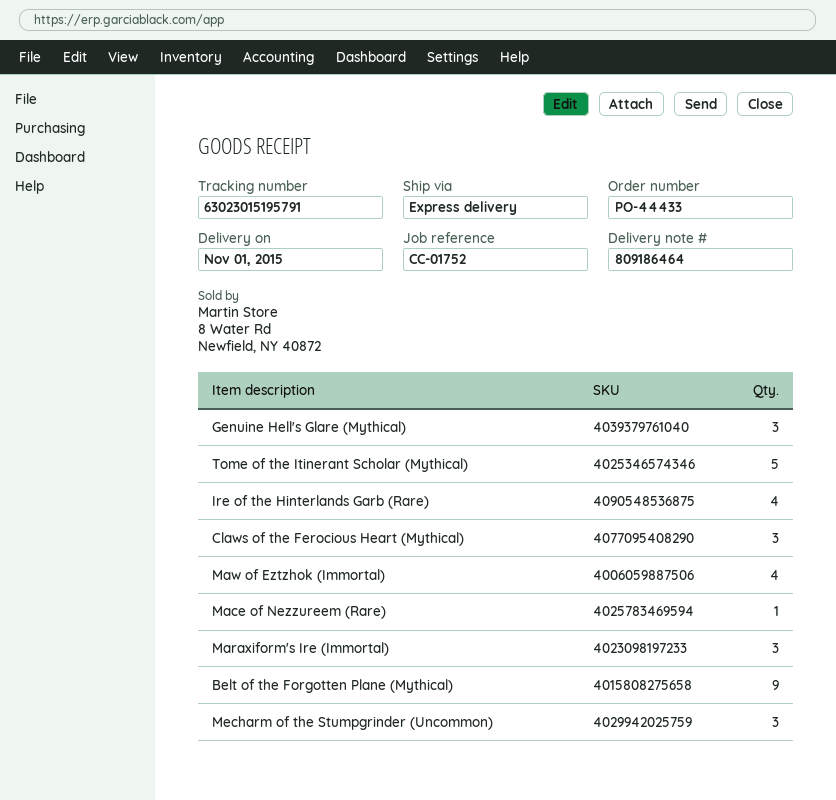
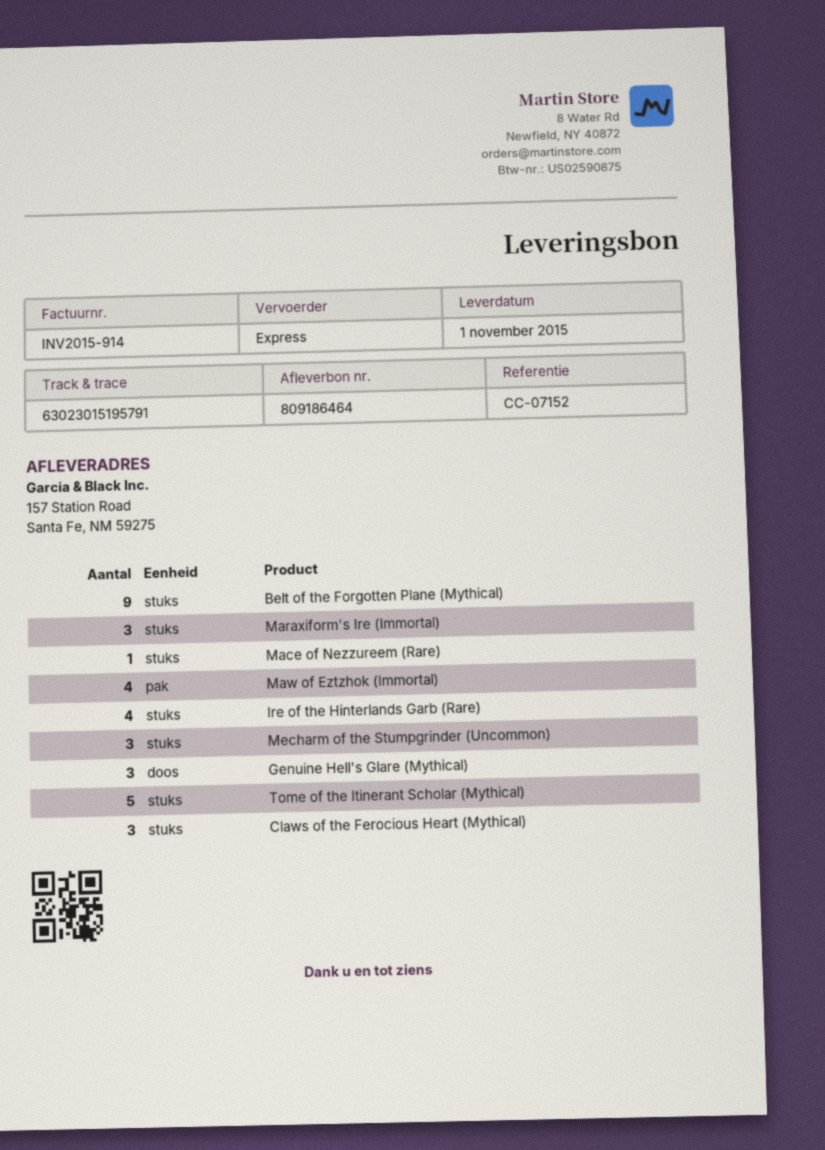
reference: CC-01752 -> CC-07152

